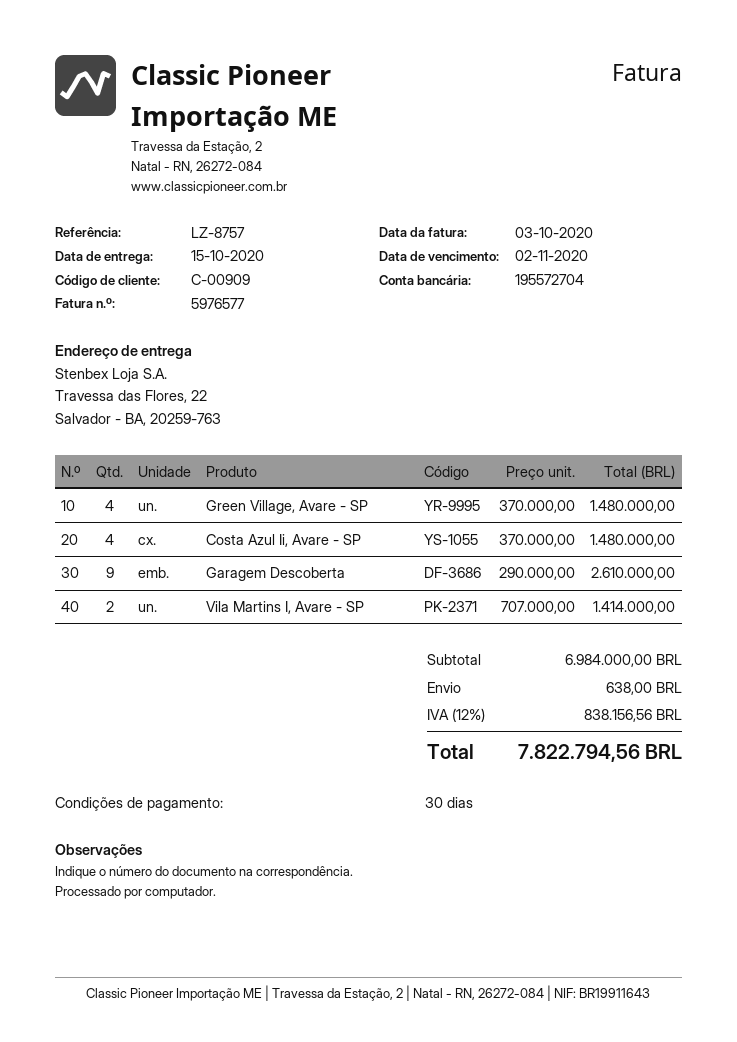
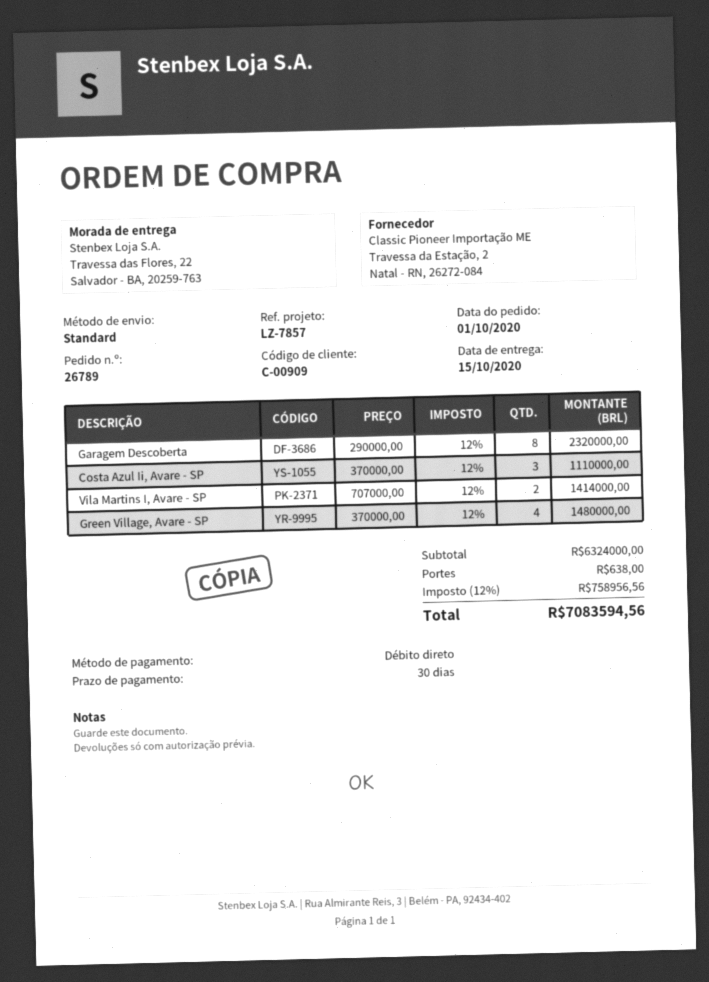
reference: LZ-8757 -> LZ-7857
Costa Azul Ii, Avare - SP: 4 x 370000.00 = 1480000.00 -> 3 x 370000.00 = 1110000.00
Garagem Descoberta: 9 x 290000.00 = 2610000.00 -> 8 x 290000.00 = 2320000.00
subtotal: 6984000.00 -> 6324000.00
tax: 12% = 838156.56 -> 12% = 758956.56
total: 7822794.56 -> 7083594.56

